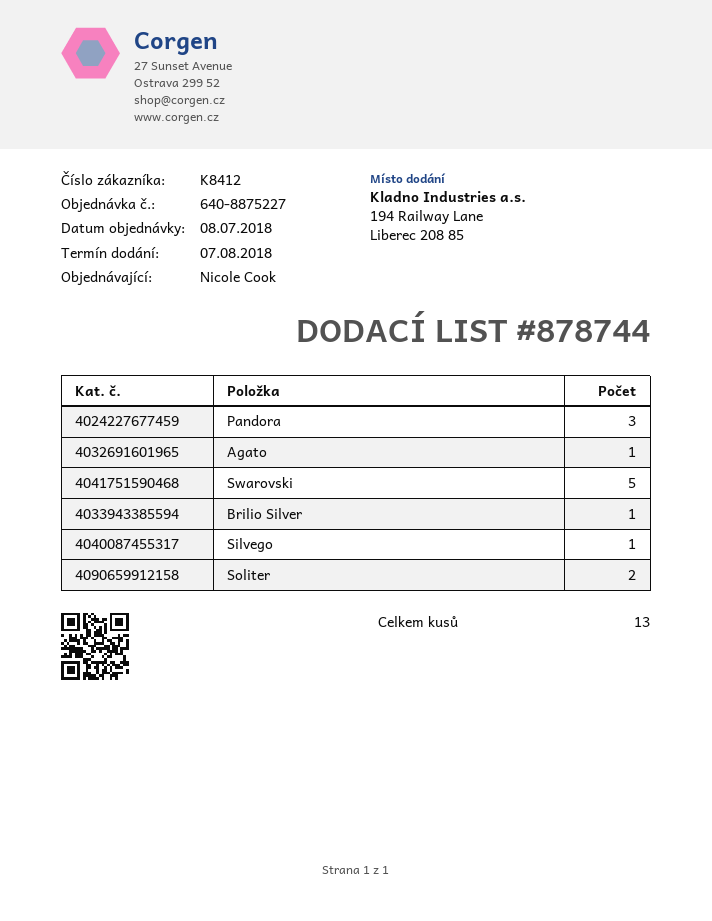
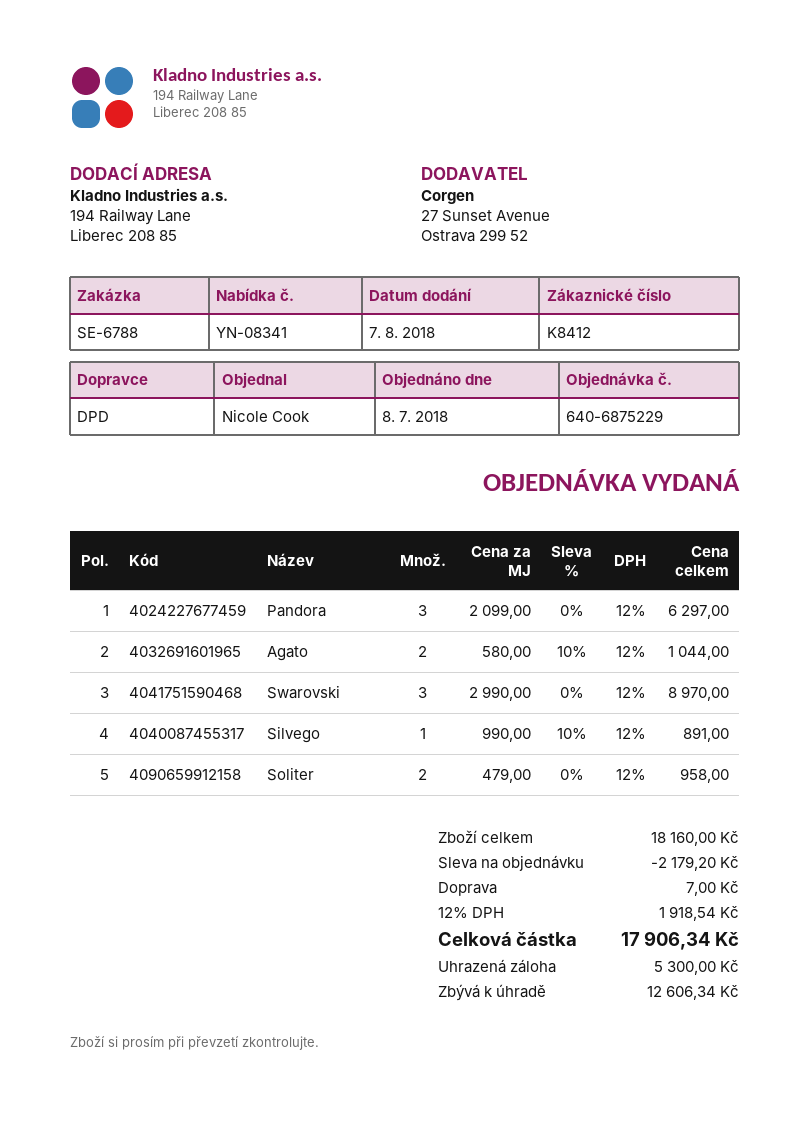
order number: 640-8875227 -> 640-6875229
Agato: 1 -> 2
Swarovski: 5 -> 3
Brilio Silver: 1 -> none

